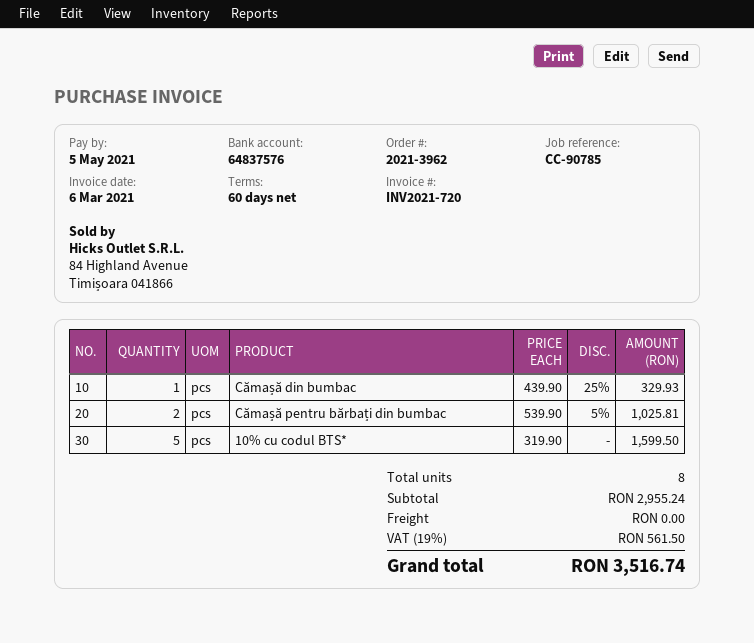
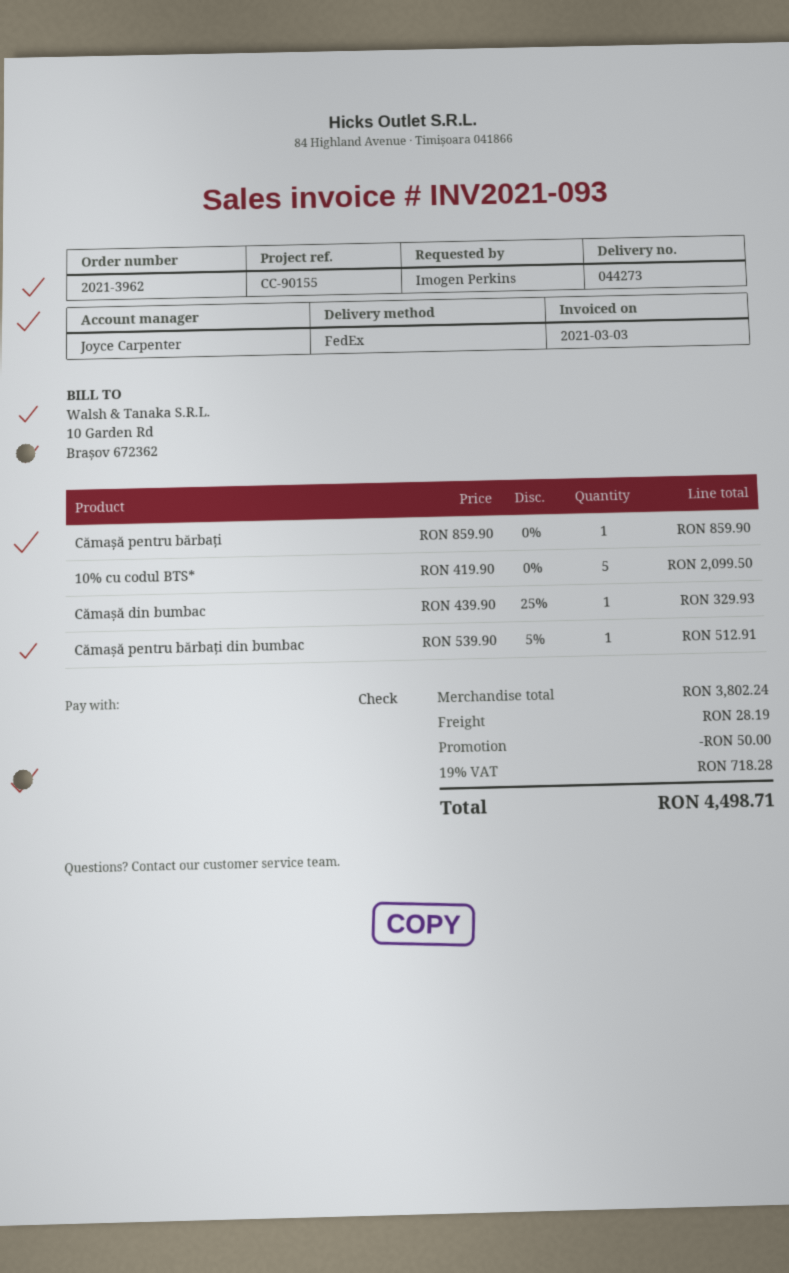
invoice number: INV2021-720 -> INV2021-093
invoice date: 2021-03-06 -> 2021-03-03
reference: CC-90785 -> CC-90155
Cămașă pentru bărbați din bumbac: 2 x 539.90 - 5% = 1025.81 -> 1 x 539.90 - 5% = 512.91
10% cu codul BTS*: 5 x 319.90 = 1599.50 -> 5 x 419.90 = 2099.50
Cămașă pentru bărbați: none -> 1 x 859.90 = 859.90
subtotal: 2955.24 -> 3802.24
discount: none -> 50.00
shipping: 0.00 -> 28.19
tax: 19% = 561.50 -> 19% = 718.28
total: 3516.74 -> 4498.71

